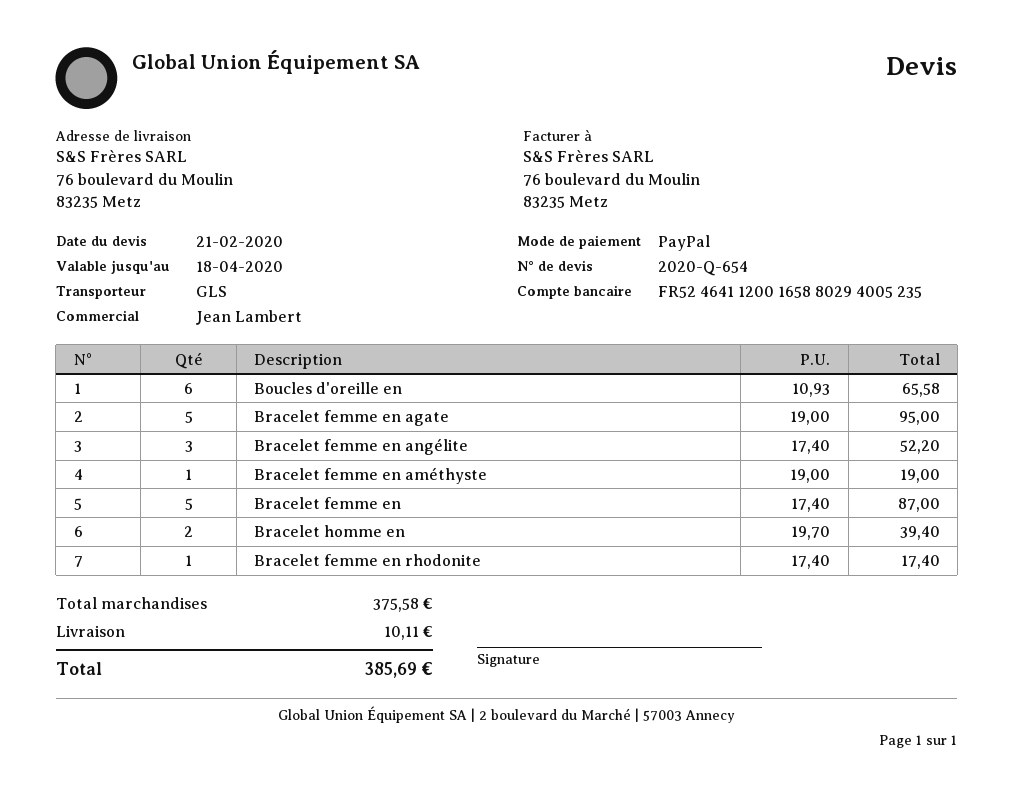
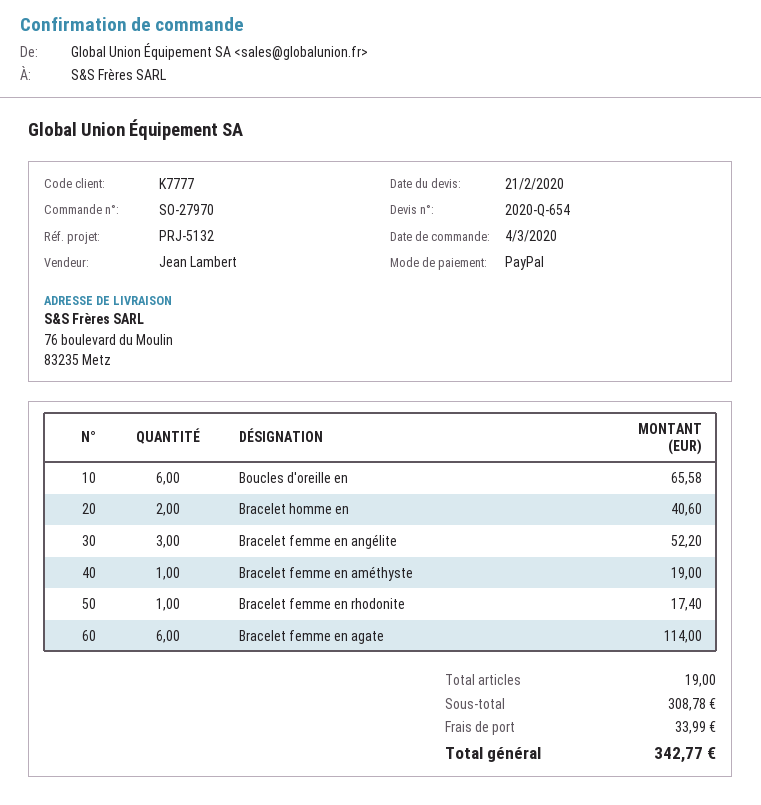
Bracelet femme en agate: 5 for 95.00 -> 6 for 114.00
Bracelet femme en: 5 for 87.00 -> none
Bracelet homme en: 2 for 39.40 -> 2 for 40.60
subtotal: 375.58 -> 308.78
shipping: 10.11 -> 33.99
total: 385.69 -> 342.77

